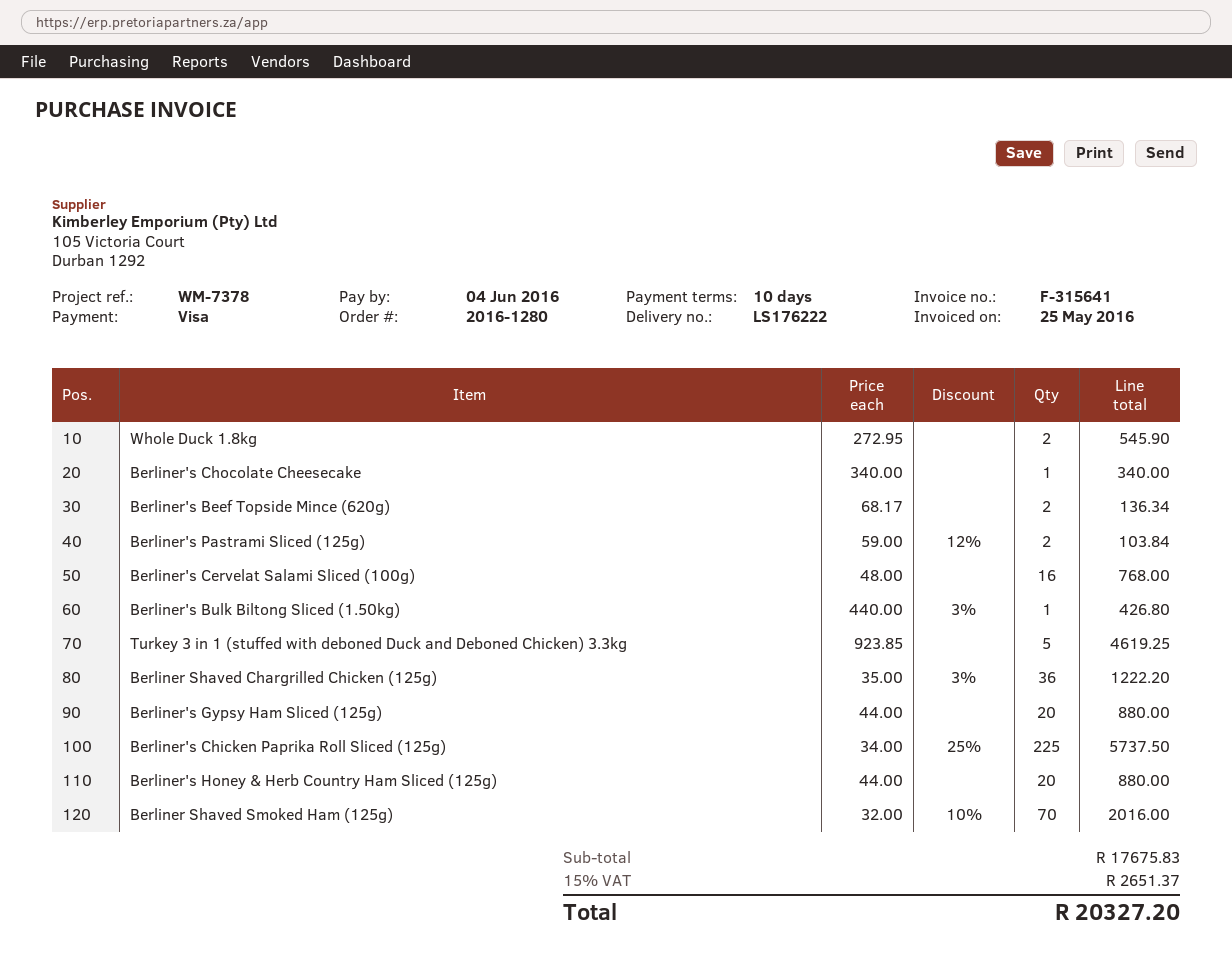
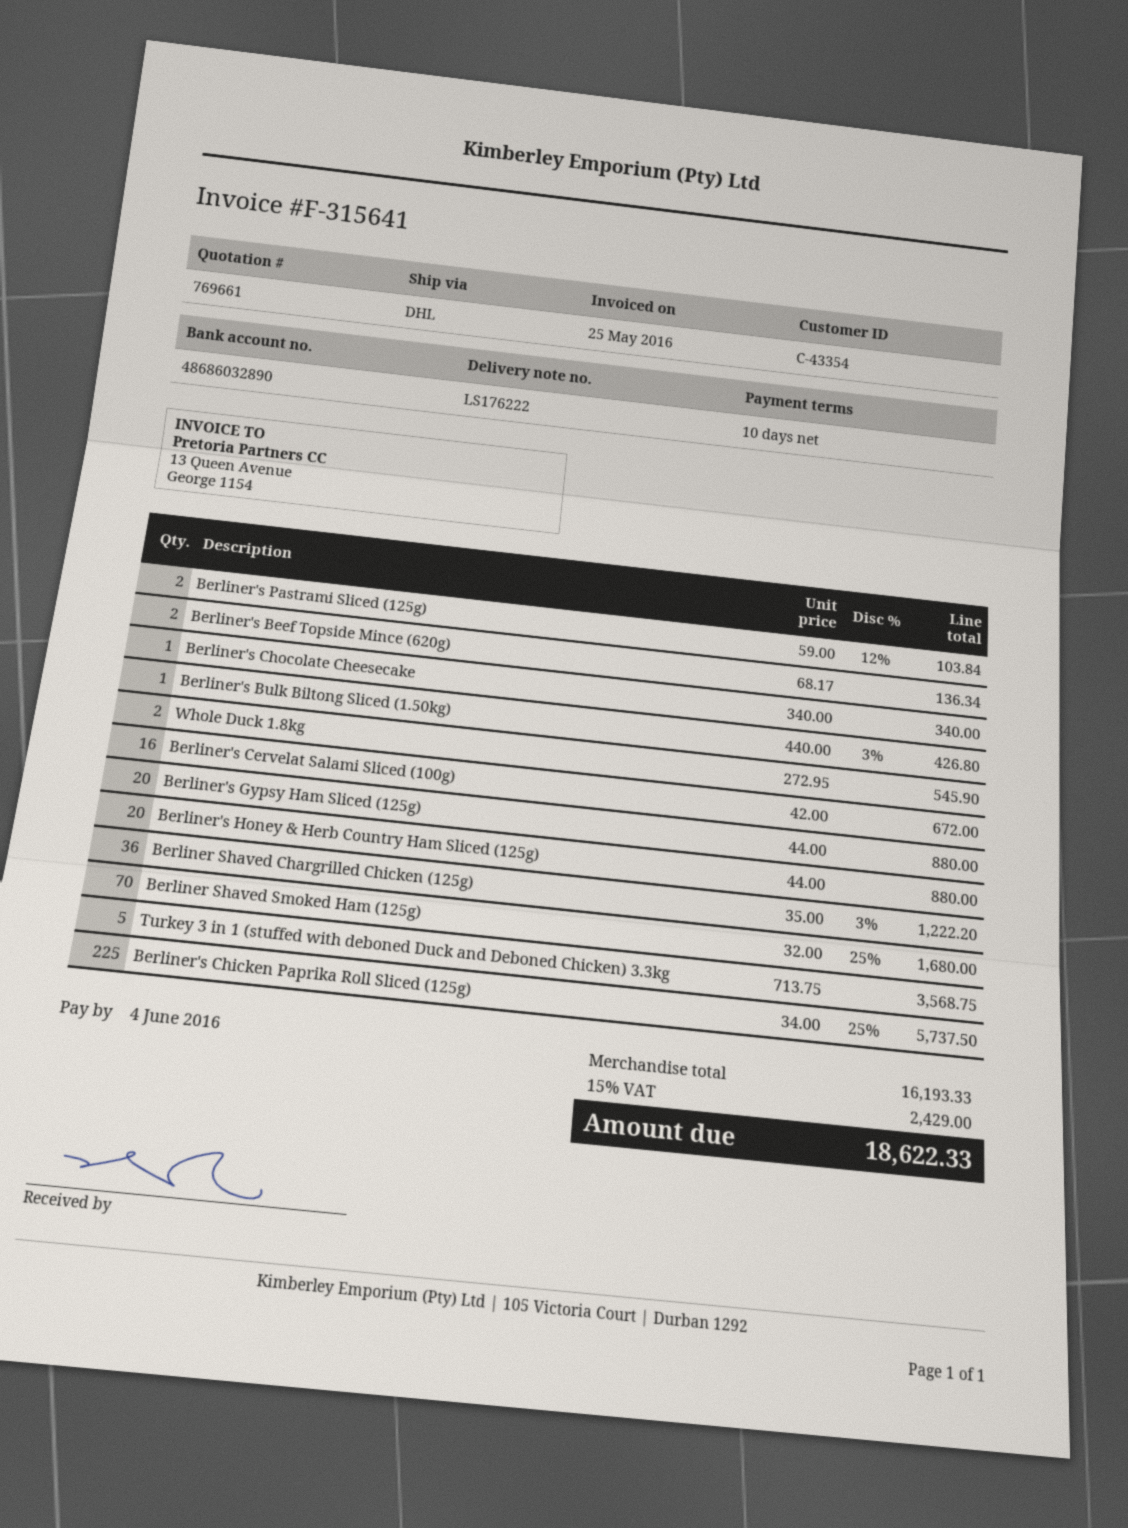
Berliner's Cervelat Salami Sliced (100g): 16 x 48.00 = 768.00 -> 16 x 42.00 = 672.00
Turkey 3 in 1 (stuffed with deboned Duck and Deboned Chicken) 3.3kg: 5 x 923.85 = 4619.25 -> 5 x 713.75 = 3568.75
Berliner Shaved Smoked Ham (125g): 70 x 32.00 - 10% = 2016.00 -> 70 x 32.00 - 25% = 1680.00
subtotal: 17675.83 -> 16193.33
tax: 15% = 2651.37 -> 15% = 2429.00
total: 20327.20 -> 18622.33

